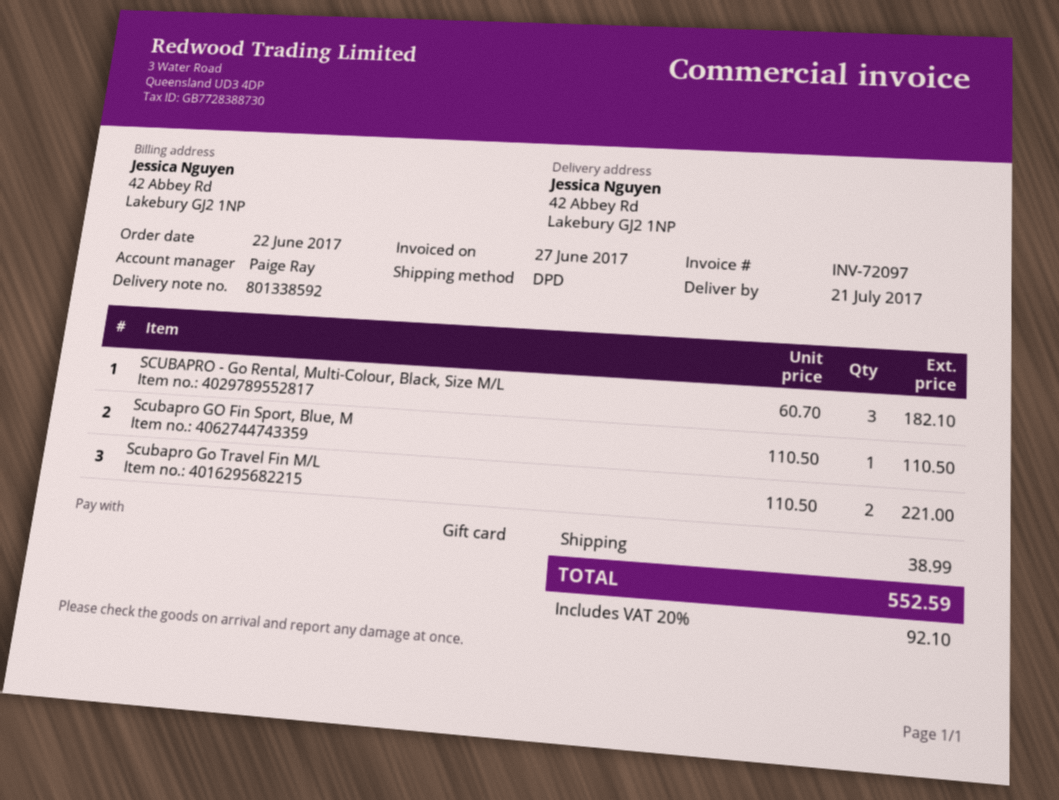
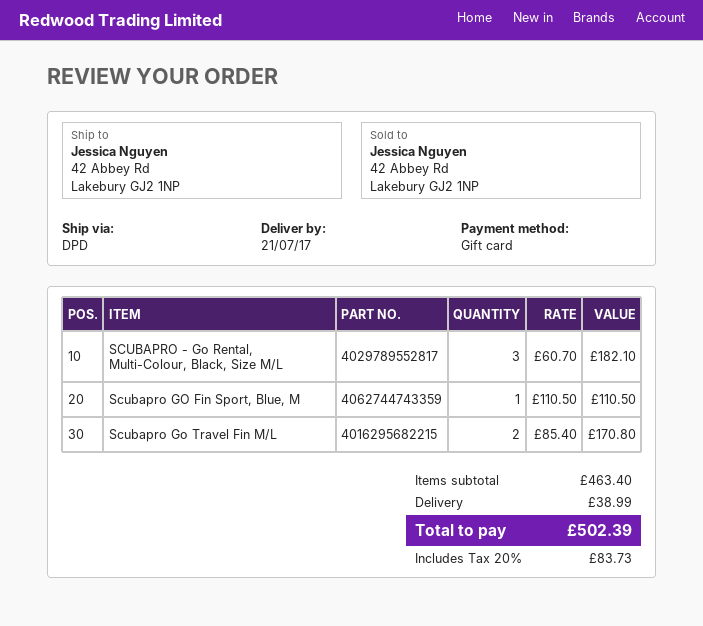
Scubapro Go Travel Fin M/L: 2 x 110.50 = 221.00 -> 2 x 85.40 = 170.80
tax: 20% = 92.10 -> 20% = 83.73
total: 552.59 -> 502.39

